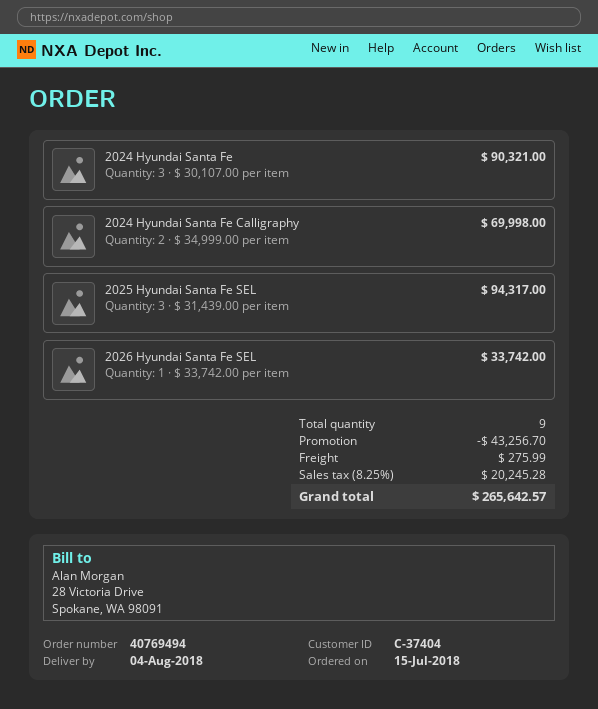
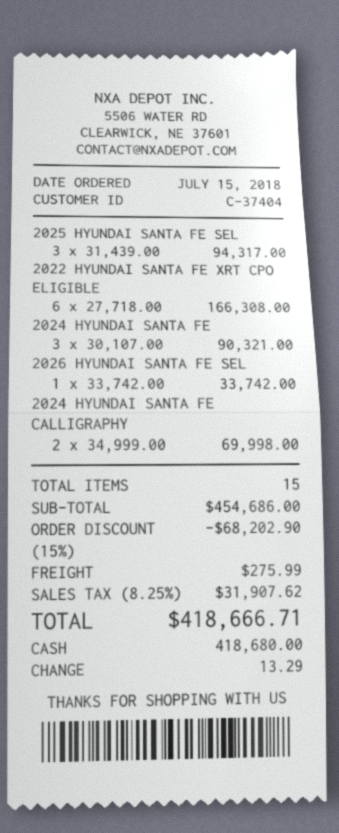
2022 HYUNDAI SANTA FE XRT CPO ELIGIBLE: none -> 6 x 27718.00 = 166308.00
total quantity: 9 -> 15
discount: 43256.70 -> 68202.90
tax: 8.25% = 20245.28 -> 8.25% = 31907.62
total: 265642.57 -> 418666.71

